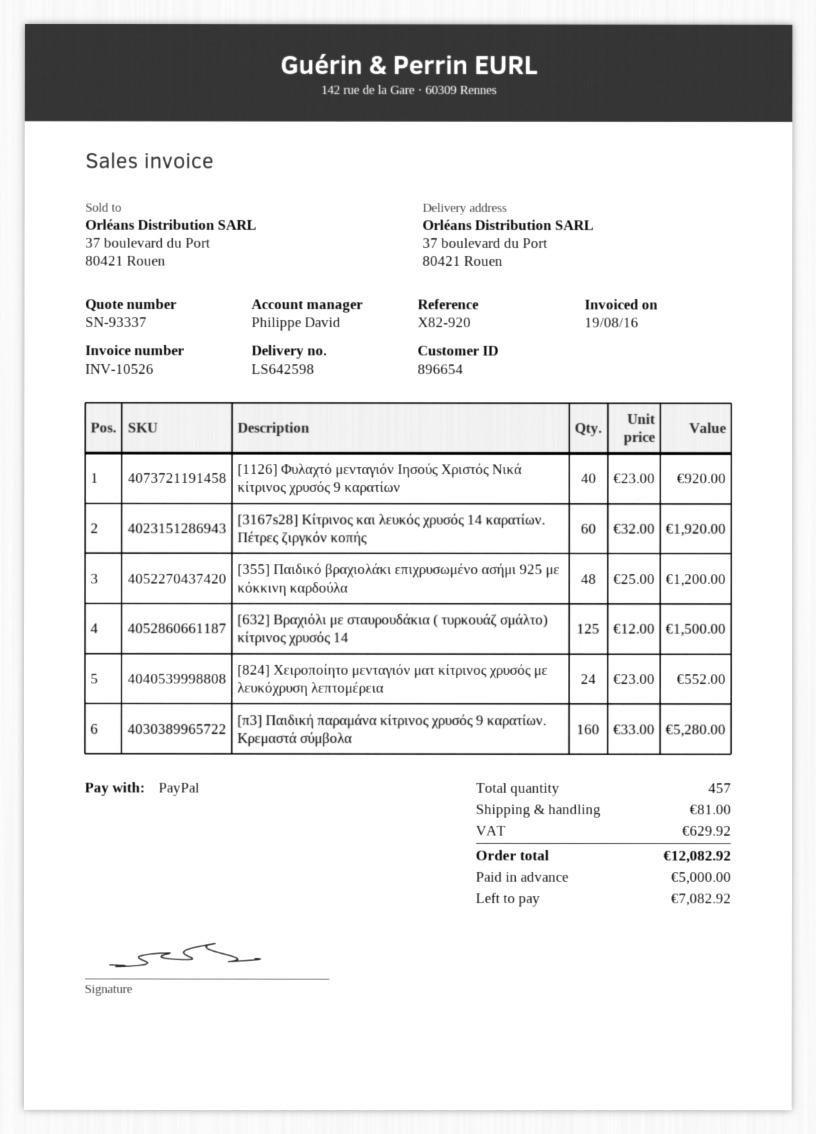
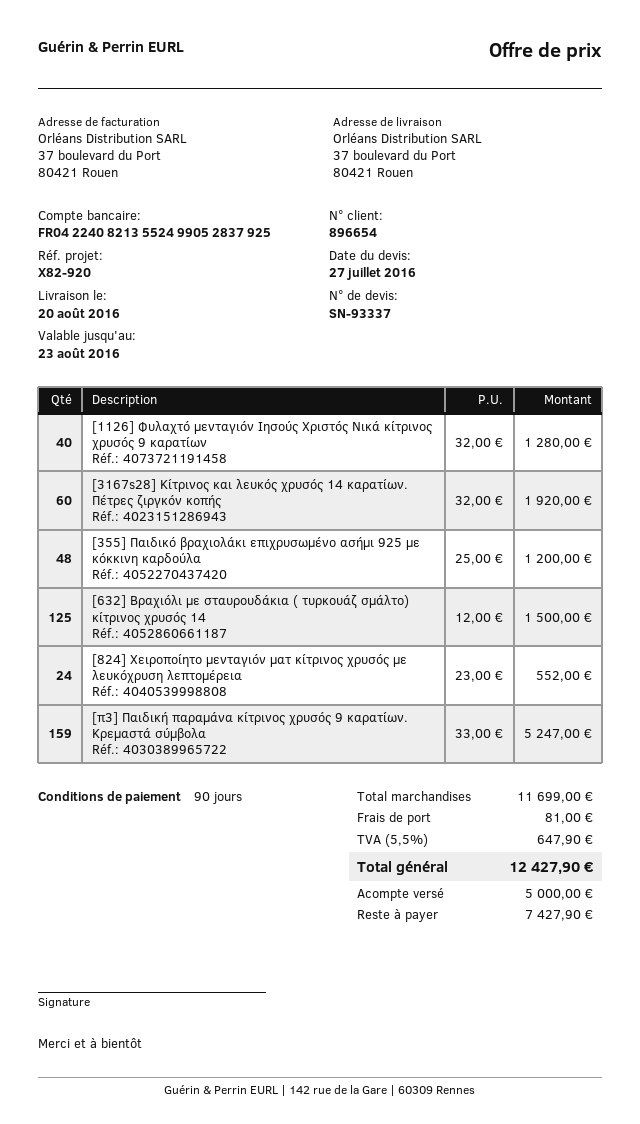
[1126] Φυλαχτό μενταγιόν Ιησούς Χριστός Νικά κίτρινος χρυσός 9 καρατίων: 40 x 23.00 = 920.00 -> 40 x 32.00 = 1280.00
[π3] Παιδική παραμάνα κίτρινος χρυσός 9 καρατίων. Κρεμαστά σύμβολα: 160 x 33.00 = 5280.00 -> 159 x 33.00 = 5247.00
tax: 629.92 -> 647.90
total: 12082.92 -> 12427.90
balance: 7082.92 -> 7427.90

